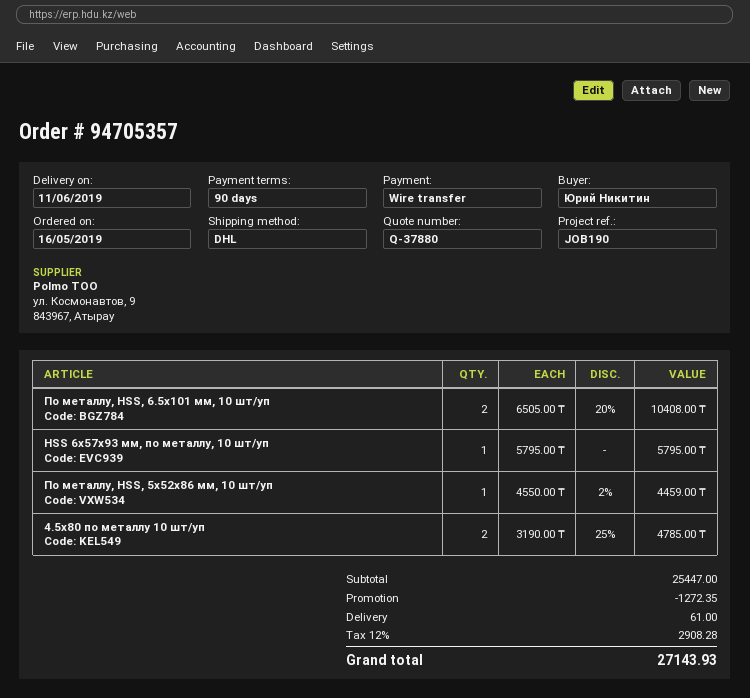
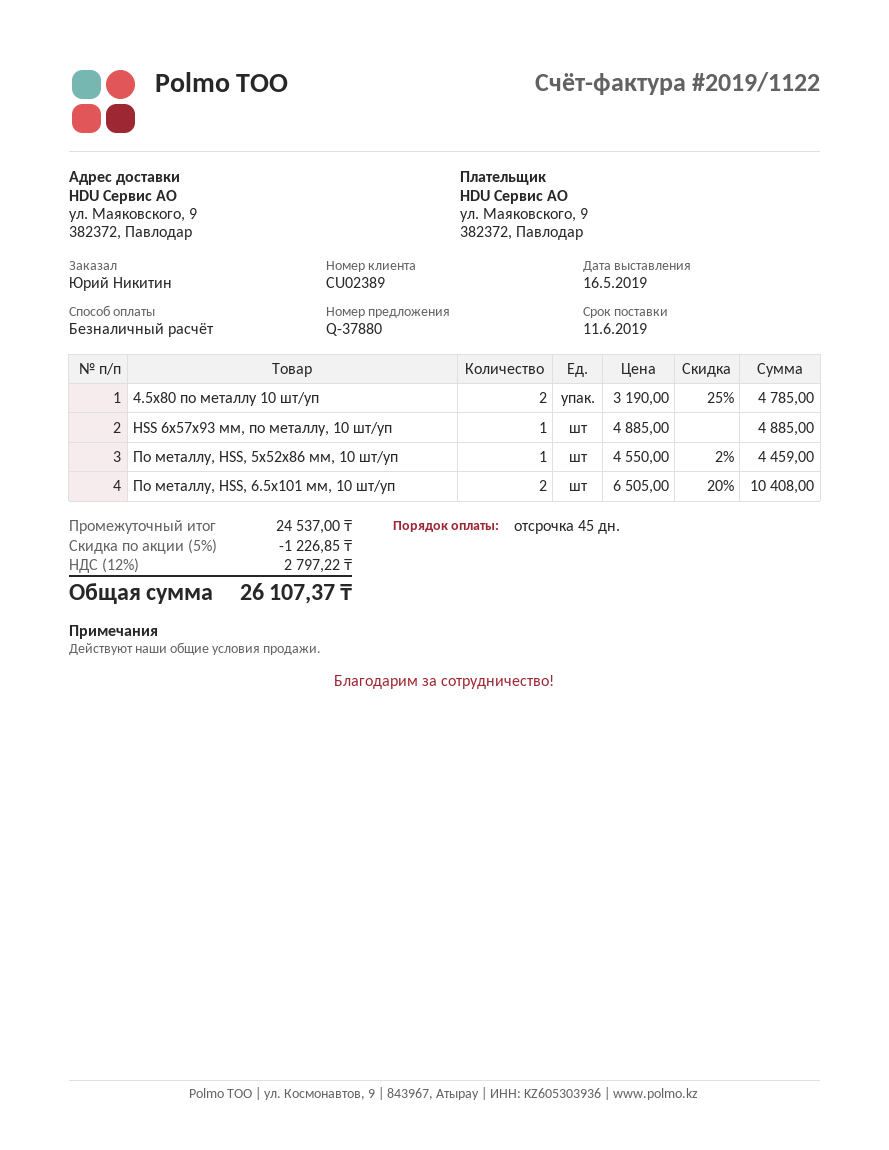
payment terms: 90 days -> 45 days
HSS 6x57x93 мм, по металлу, 10 шт/уп: 1 x 5795.00 = 5795.00 -> 1 x 4885.00 = 4885.00
subtotal: 25447.00 -> 24537.00
discount: 1272.35 -> 1226.85
shipping: 61.00 -> none
tax: 12% = 2908.28 -> 12% = 2797.22
total: 27143.93 -> 26107.37

